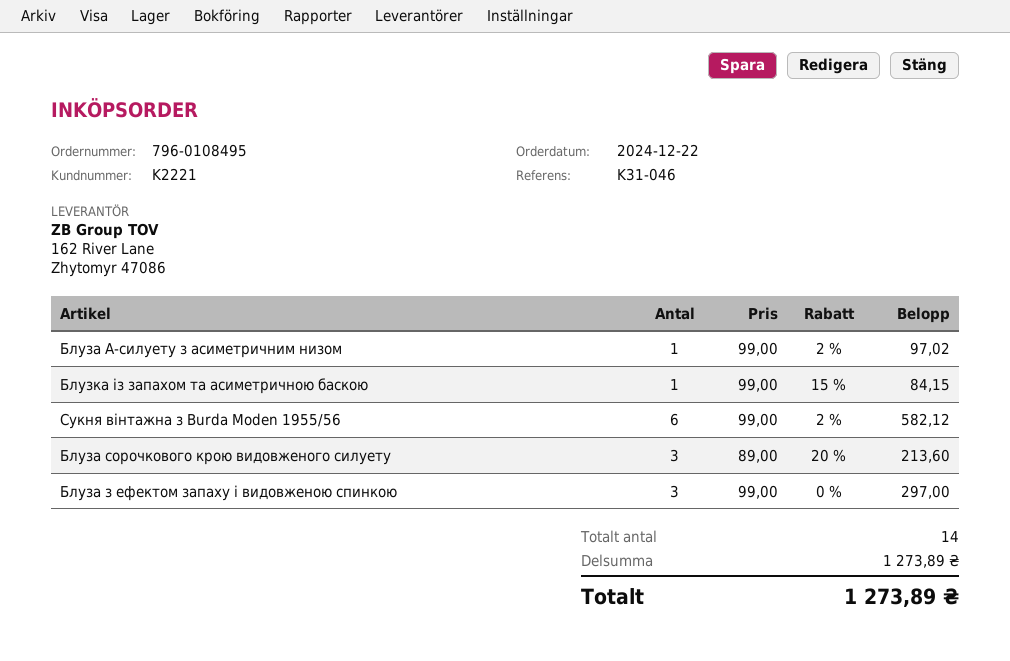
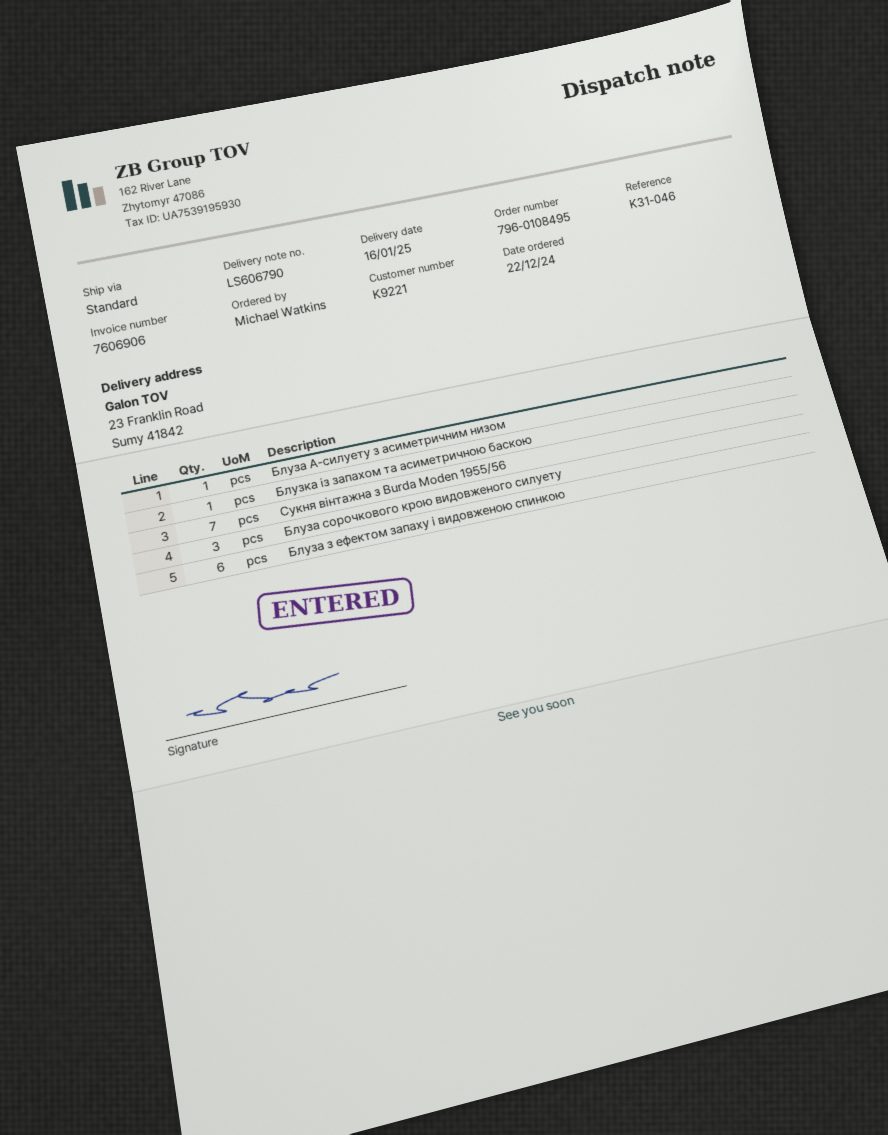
customer number: K2221 -> K9221
Сукня вінтажна з Burda Moden 1955/56: 6 -> 7
Блуза з ефектом запаху і видовженою спинкою: 3 -> 6

